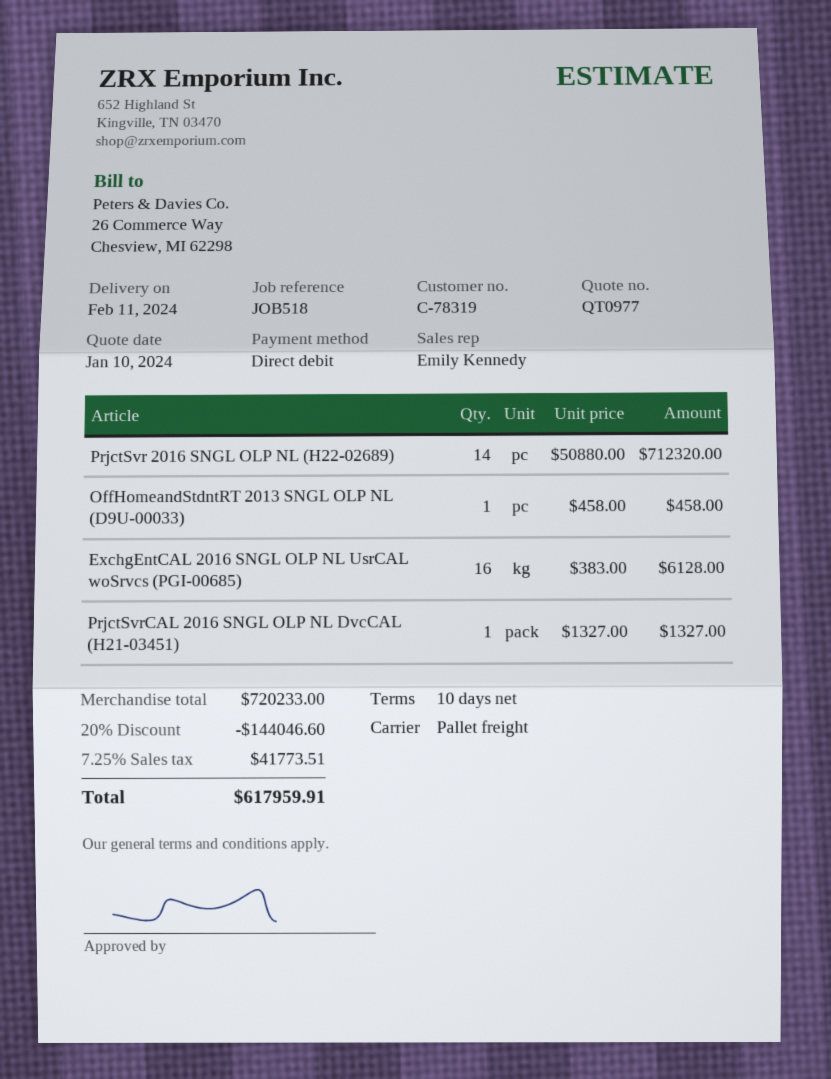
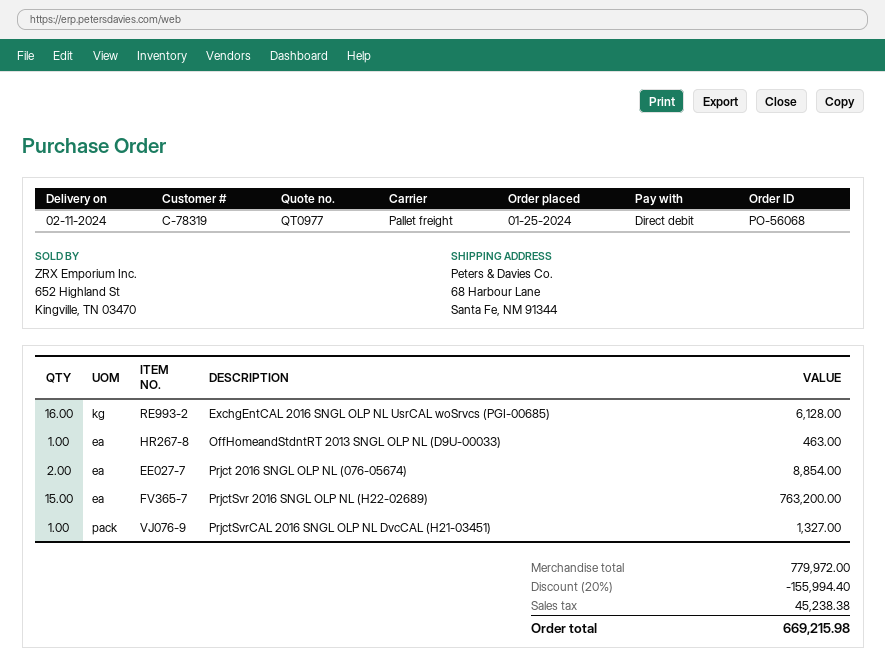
PrjctSvr 2016 SNGL OLP NL (H22-02689): 14 for 712320.00 -> 15 for 763200.00
OffHomeandStdntRT 2013 SNGL OLP NL (D9U-00033): 1 for 458.00 -> 1 for 463.00
Prjct 2016 SNGL OLP NL (076-05674): none -> 2 for 8854.00
subtotal: 720233.00 -> 779972.00
discount: 20% = 144046.60 -> 20% = 155994.40
tax: 41773.51 -> 45238.38
total: 617959.91 -> 669215.98

